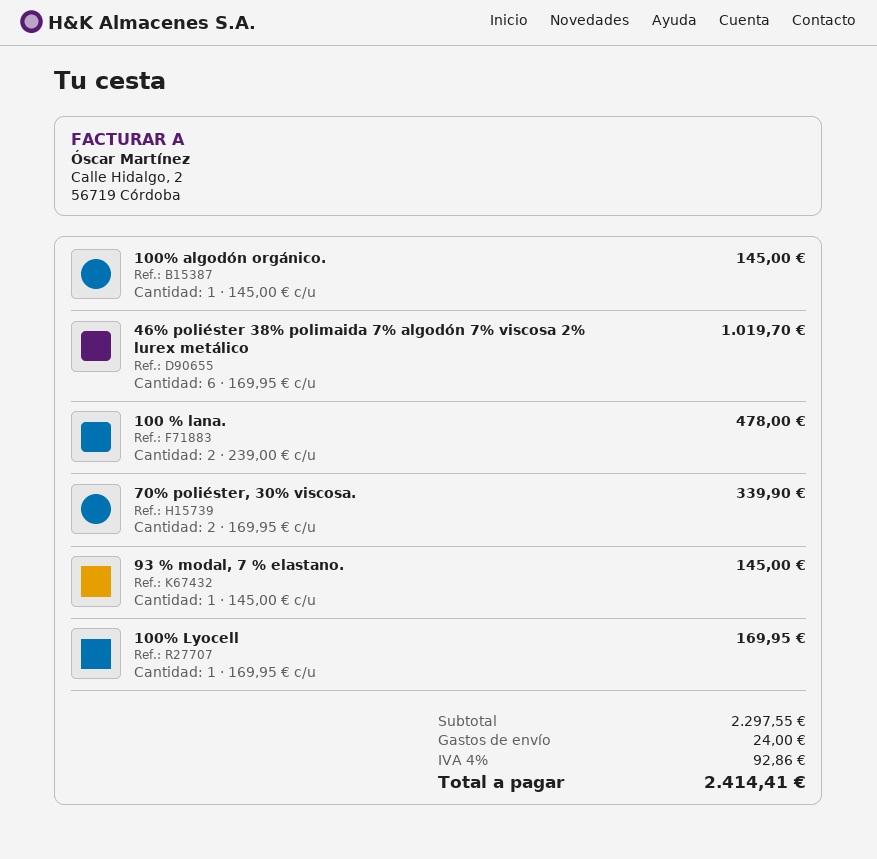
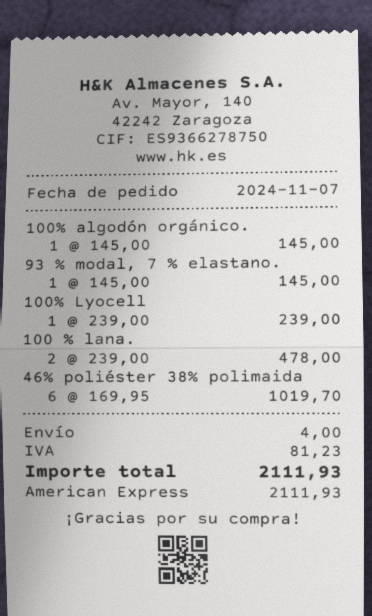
70% poliéster, 30% viscosa.: 2 x 169.95 = 339.90 -> none
100% Lyocell: 1 x 169.95 = 169.95 -> 1 x 239.00 = 239.00
shipping: 24.00 -> 4.00
tax: 92.86 -> 81.23
total: 2414.41 -> 2111.93

